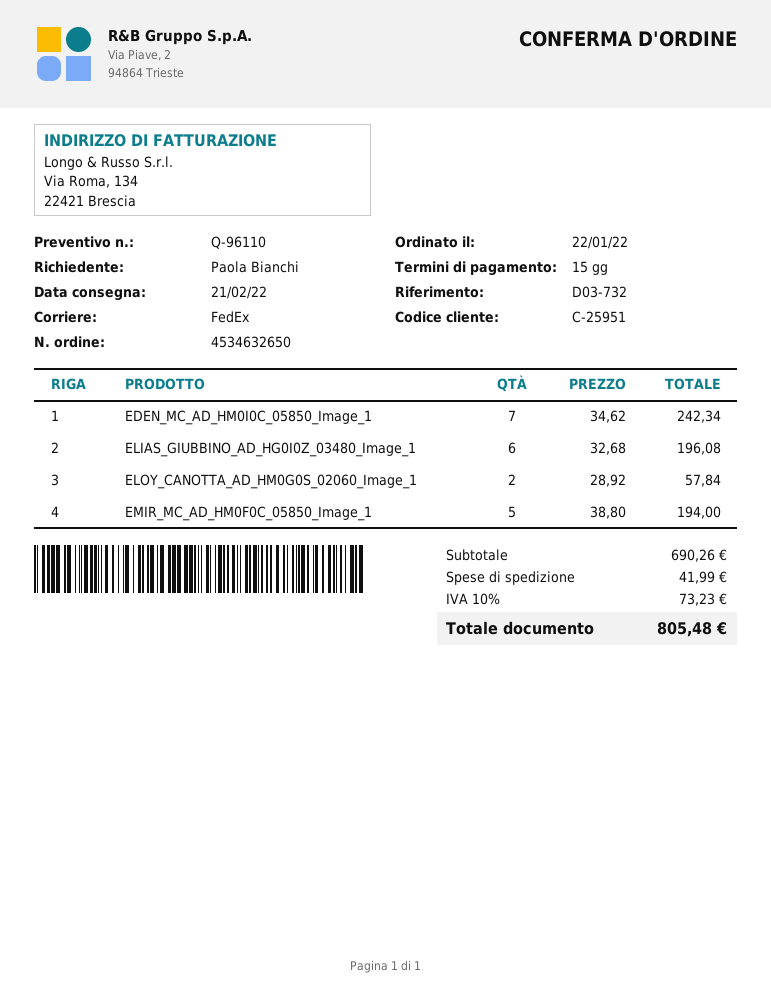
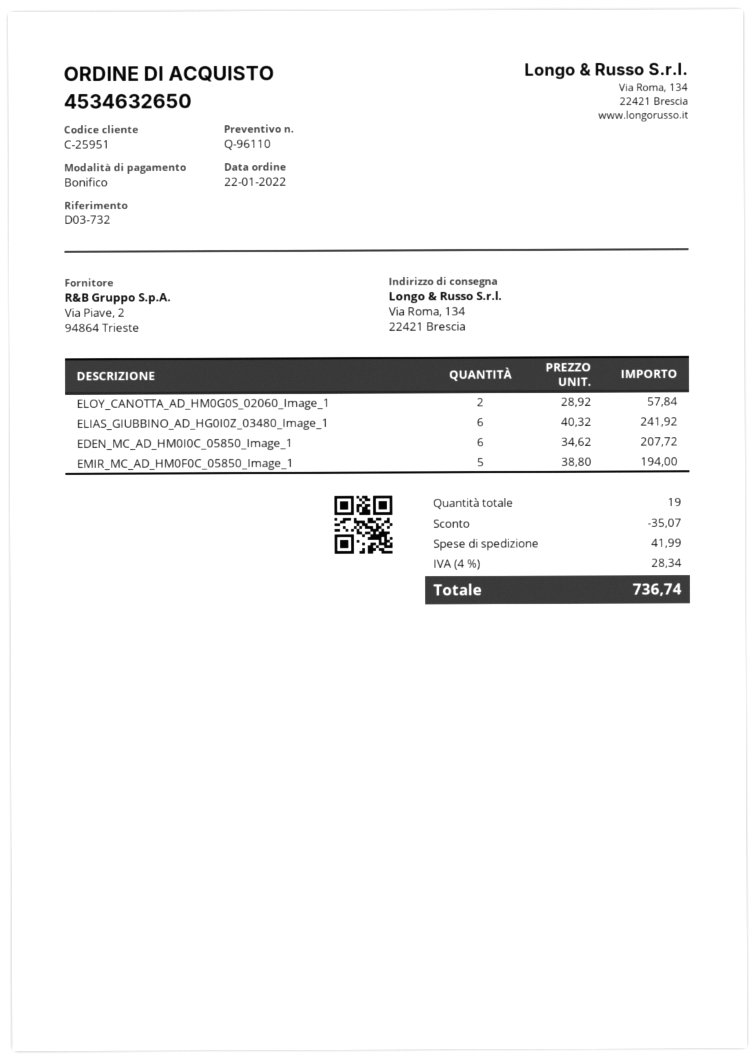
EDEN_MC_AD_HM0I0C_05850_Image_1: 7 x 34.62 = 242.34 -> 6 x 34.62 = 207.72
ELIAS_GIUBBINO_AD_HG0I0Z_03480_Image_1: 6 x 32.68 = 196.08 -> 6 x 40.32 = 241.92
discount: none -> 35.07
tax: 10% = 73.23 -> 4% = 28.34
total: 805.48 -> 736.74

